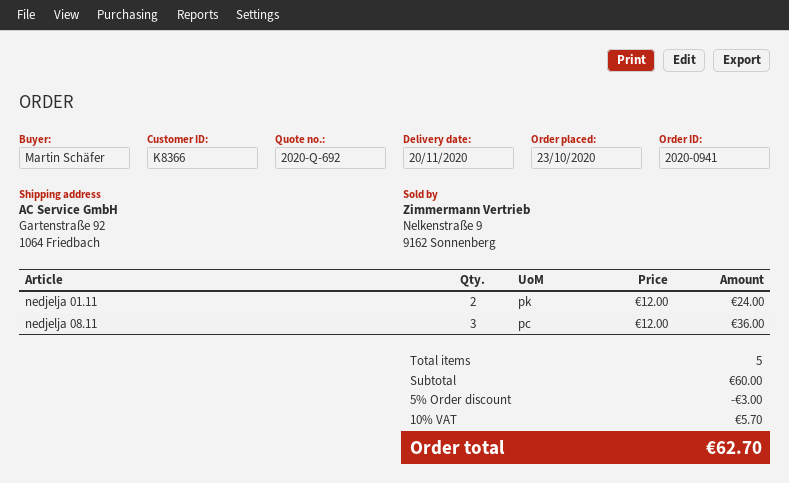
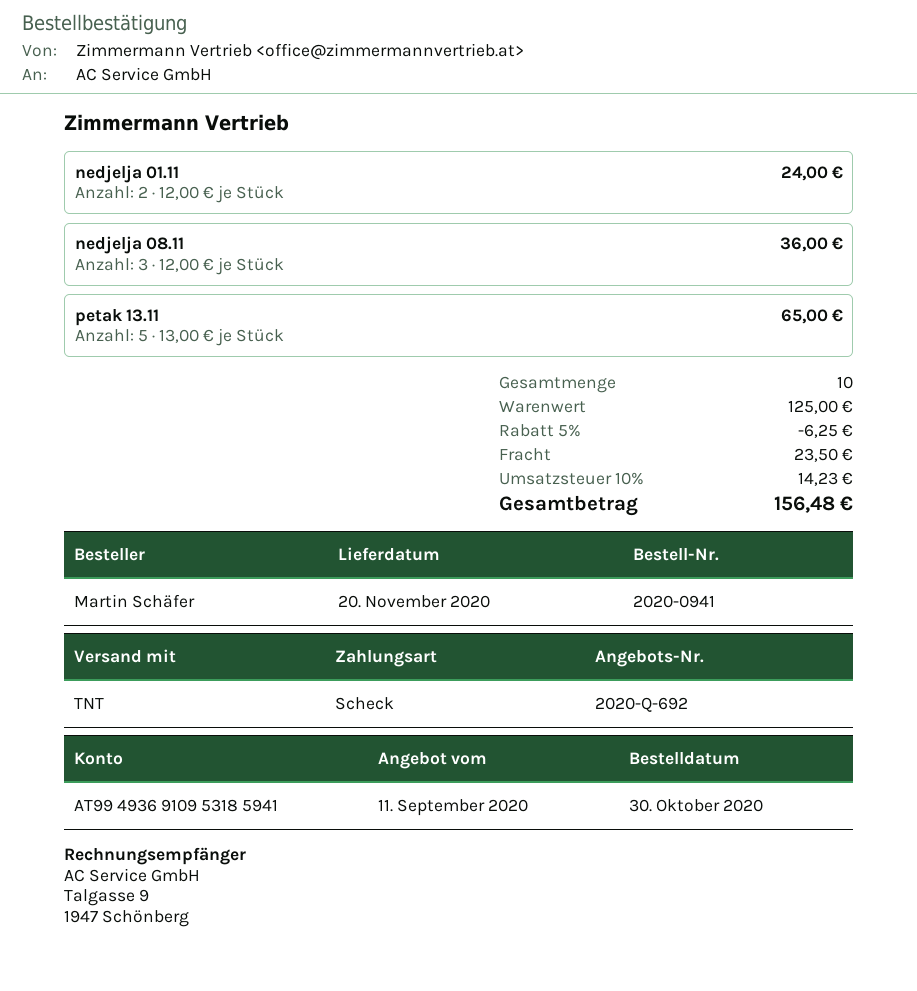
order date: 2020-10-23 -> 2020-10-30
petak 13.11: none -> 5 x 13.00 = 65.00
total quantity: 5 -> 10
subtotal: 60.00 -> 125.00
discount: 5% = 3.00 -> 5% = 6.25
shipping: none -> 23.50
tax: 10% = 5.70 -> 10% = 14.23
total: 62.70 -> 156.48

